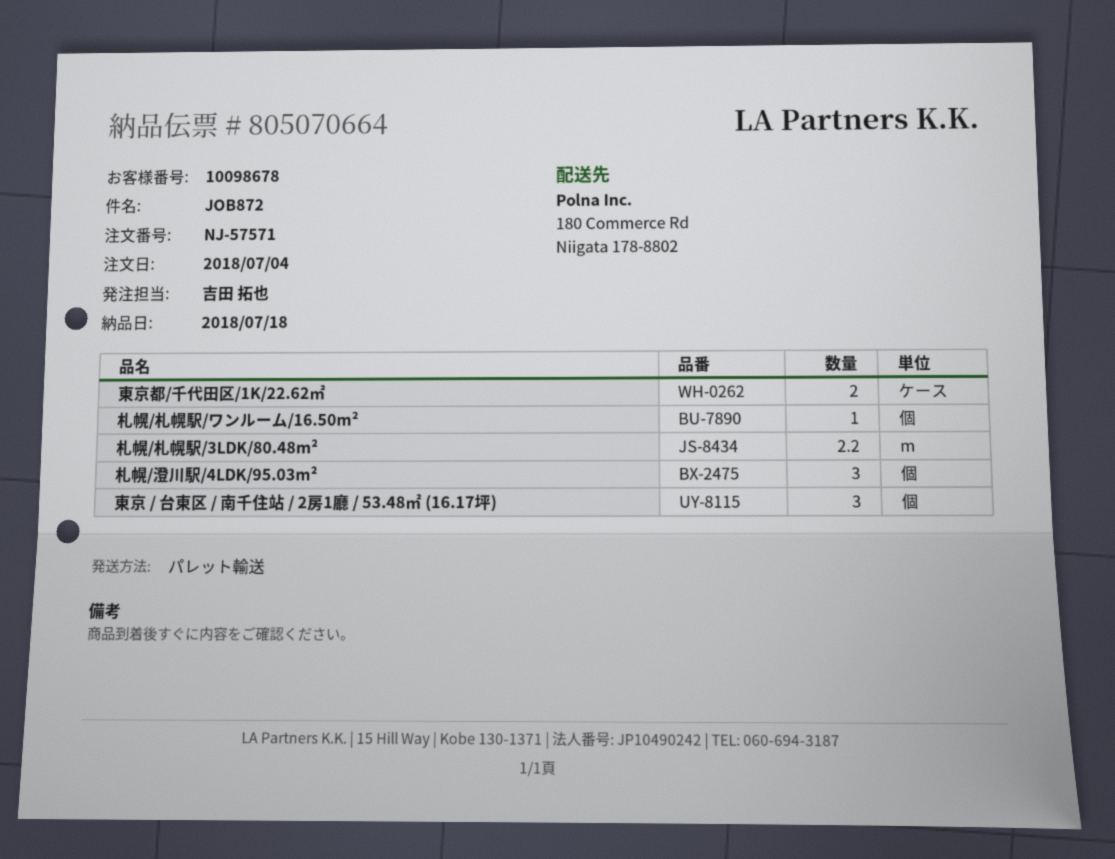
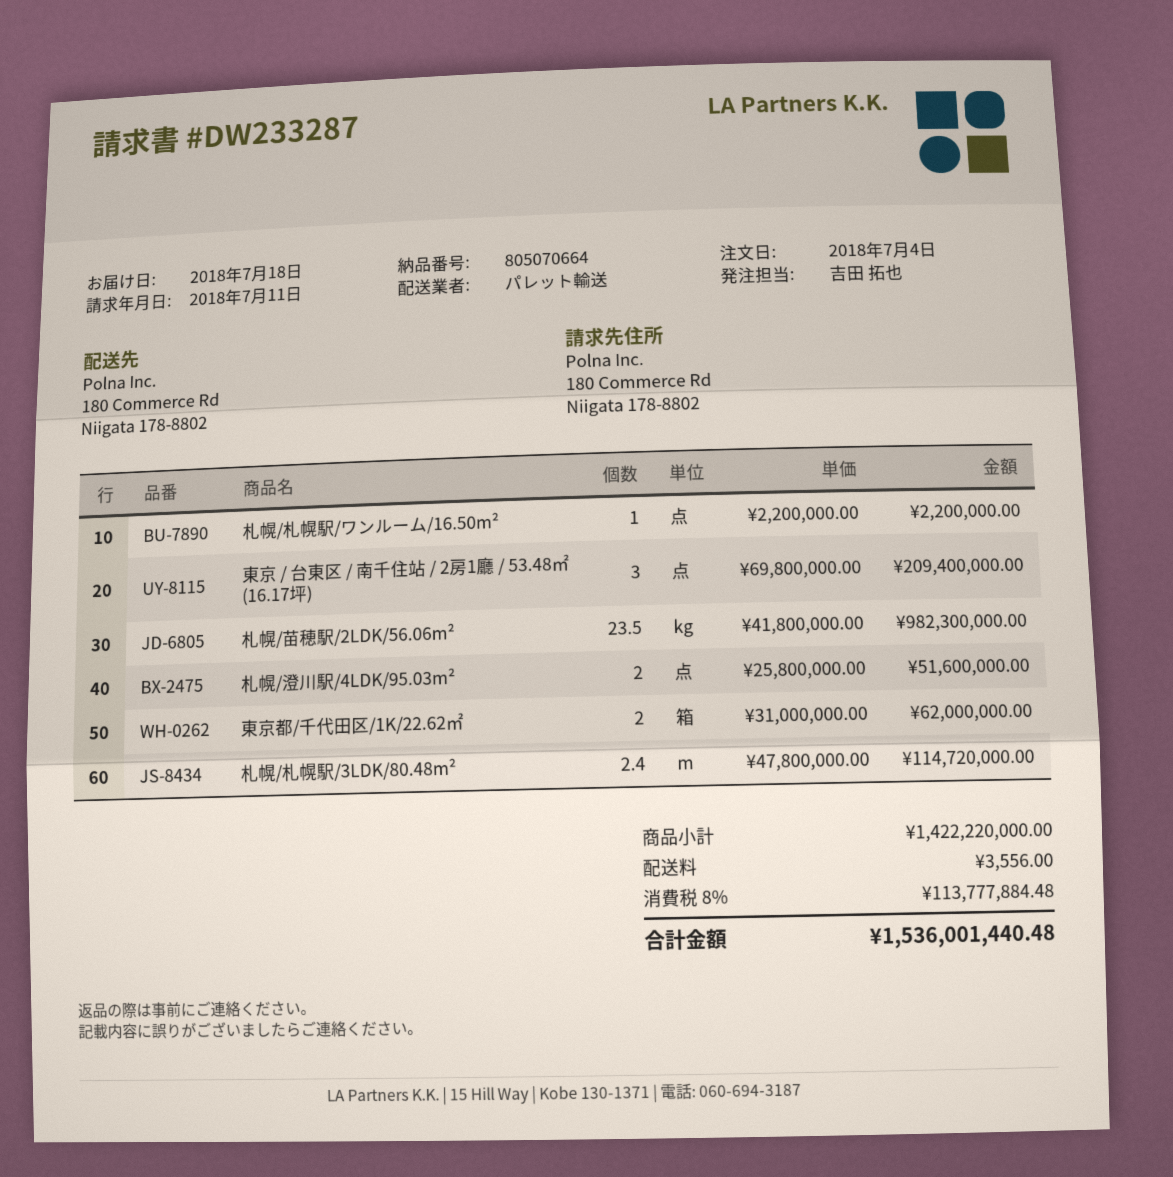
札幌/札幌駅/3LDK/80.48m²: 2.2 -> 2.4
札幌/澄川駅/4LDK/95.03m²: 3 -> 2
札幌/苗穂駅/2LDK/56.06m²: none -> 23.5

